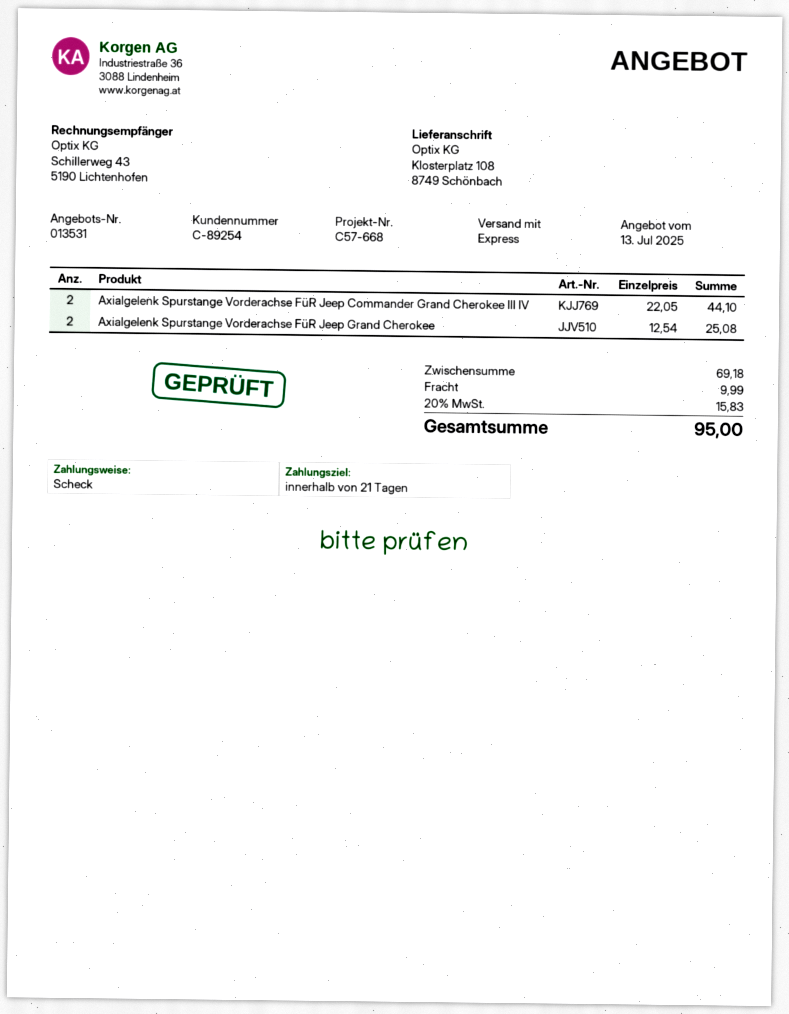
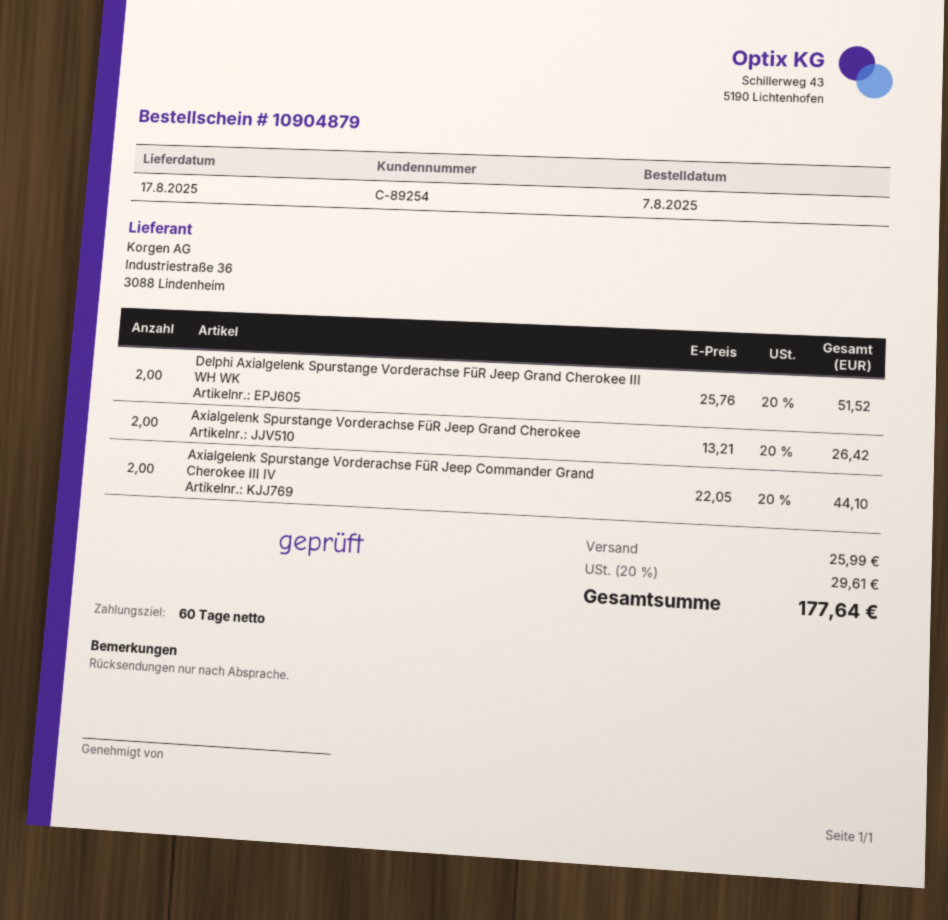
payment terms: 21 days -> 60 days
Axialgelenk Spurstange Vorderachse FüR Jeep Grand Cherokee: 2 x 12.54 = 25.08 -> 2 x 13.21 = 26.42
Delphi Axialgelenk Spurstange Vorderachse FüR Jeep Grand Cherokee III WH WK: none -> 2 x 25.76 = 51.52
shipping: 9.99 -> 25.99
tax: 20% = 15.83 -> 20% = 29.61
total: 95.00 -> 177.64

